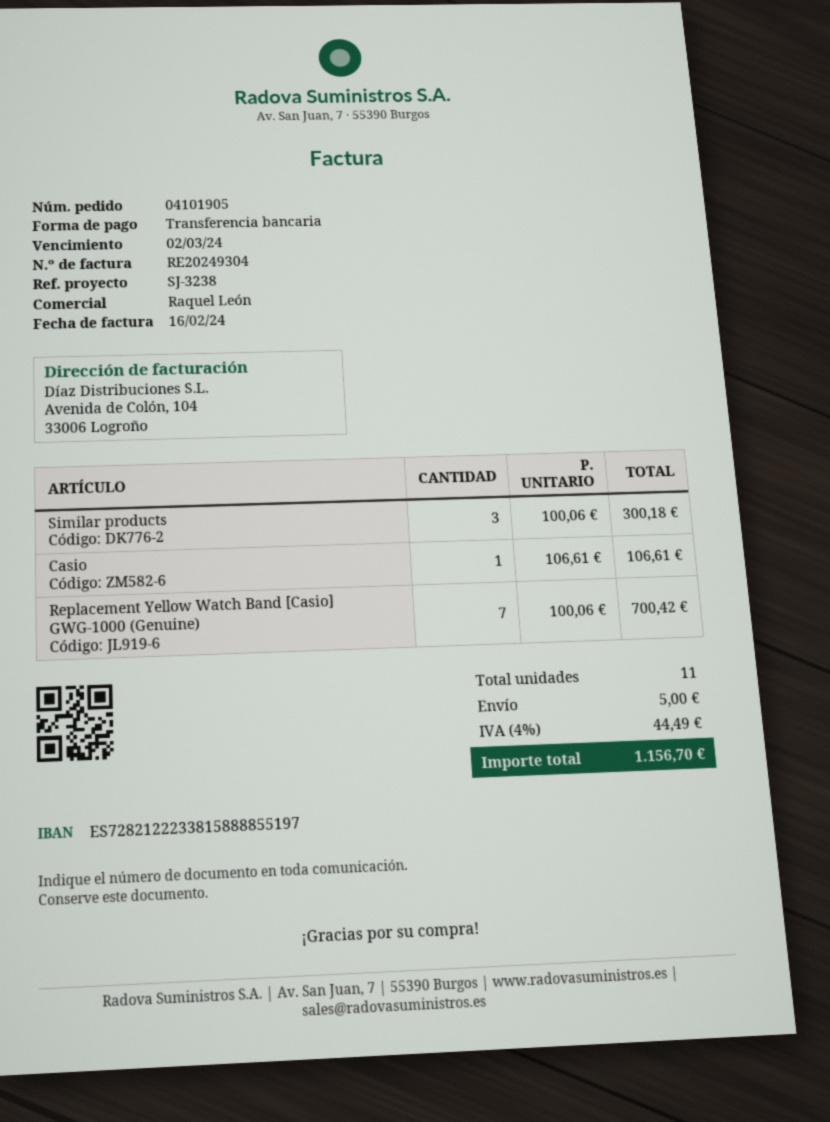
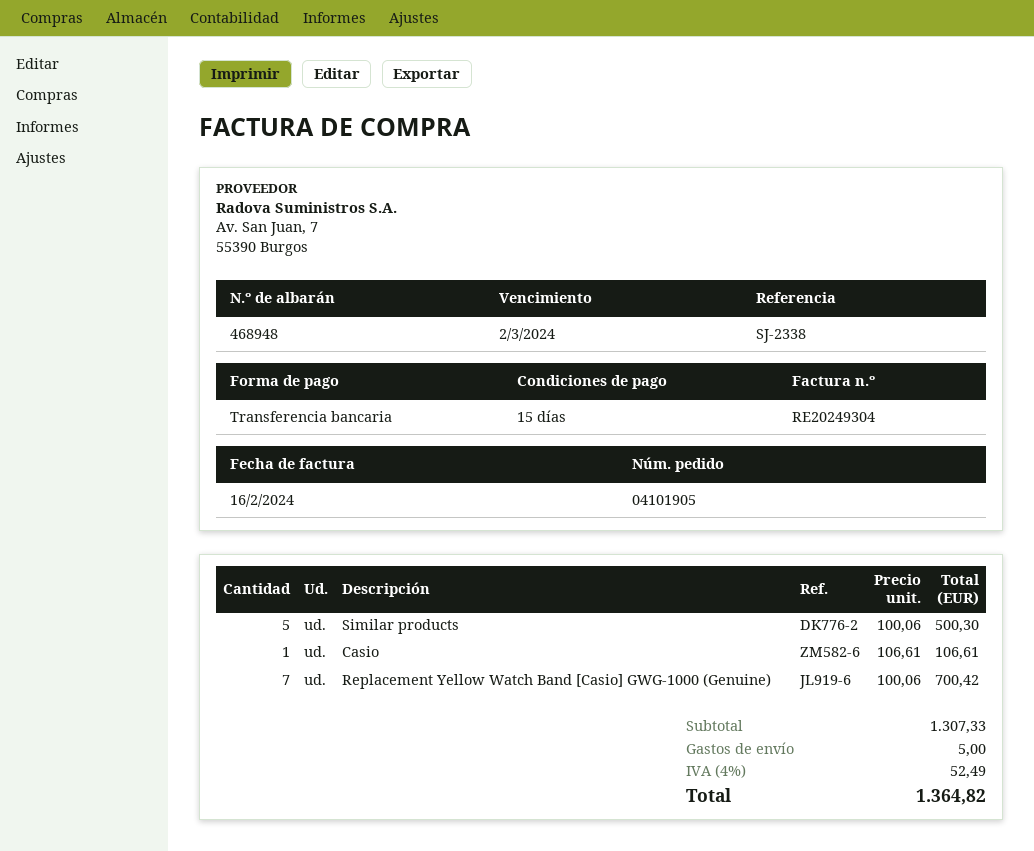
reference: SJ-3238 -> SJ-2338
Similar products: 3 x 100.06 = 300.18 -> 5 x 100.06 = 500.30
tax: 4% = 44.49 -> 4% = 52.49
total: 1156.70 -> 1364.82

